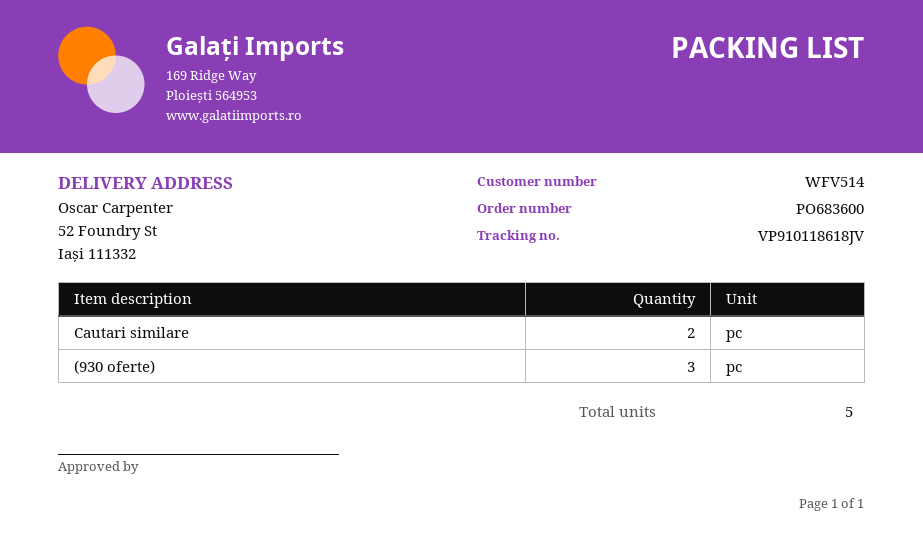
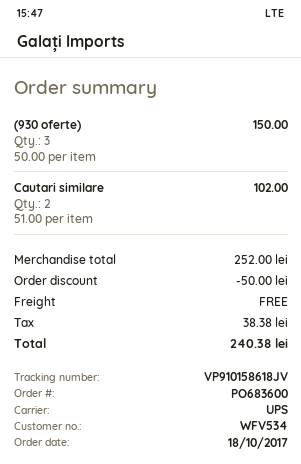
customer number: WFV514 -> WFV534
tracking number: VP910118618JV -> VP910158618JV

